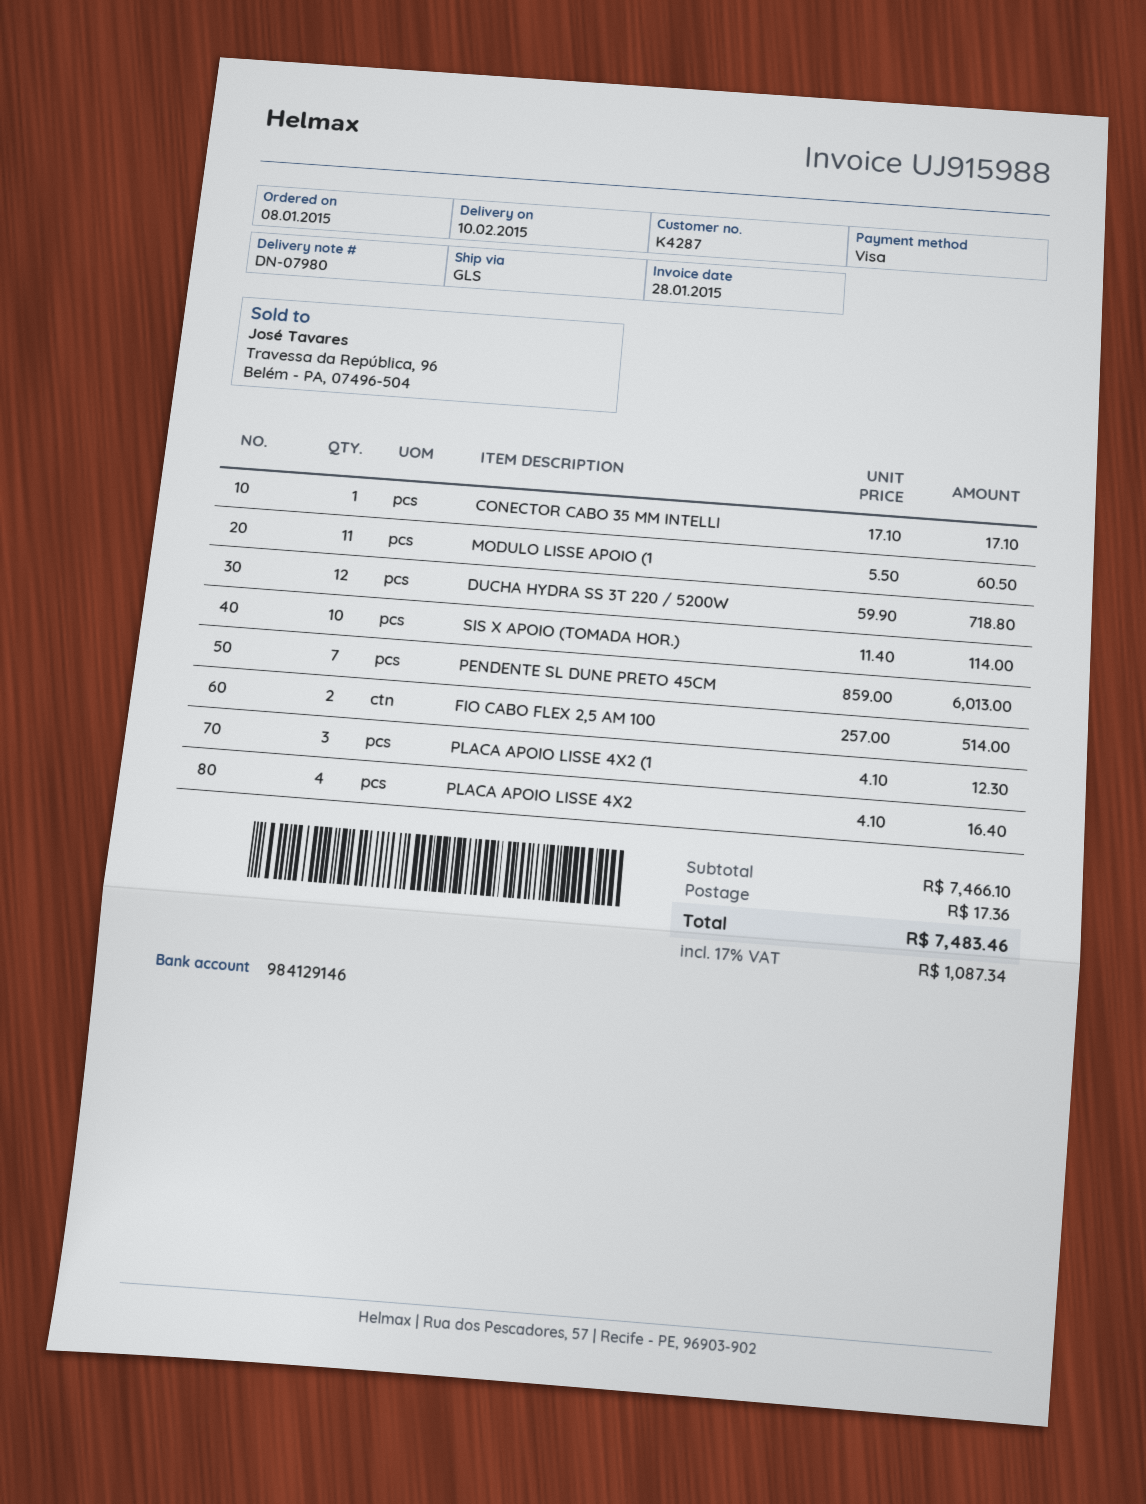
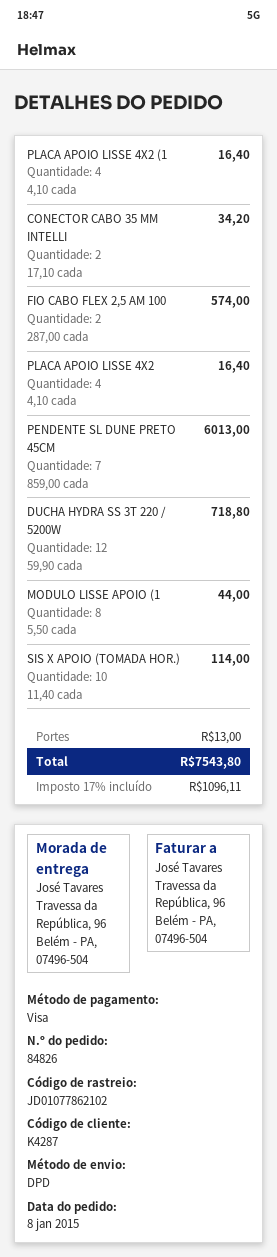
shipping method: GLS -> DPD
CONECTOR CABO 35 MM INTELLI: 1 x 17.10 = 17.10 -> 2 x 17.10 = 34.20
MODULO LISSE APOIO (1: 11 x 5.50 = 60.50 -> 8 x 5.50 = 44.00
FIO CABO FLEX 2,5 AM 100: 2 x 257.00 = 514.00 -> 2 x 287.00 = 574.00
PLACA APOIO LISSE 4X2 (1: 3 x 4.10 = 12.30 -> 4 x 4.10 = 16.40
shipping: 17.36 -> 13.00
tax: 17% = 1087.34 -> 17% = 1096.11
total: 7483.46 -> 7543.80

